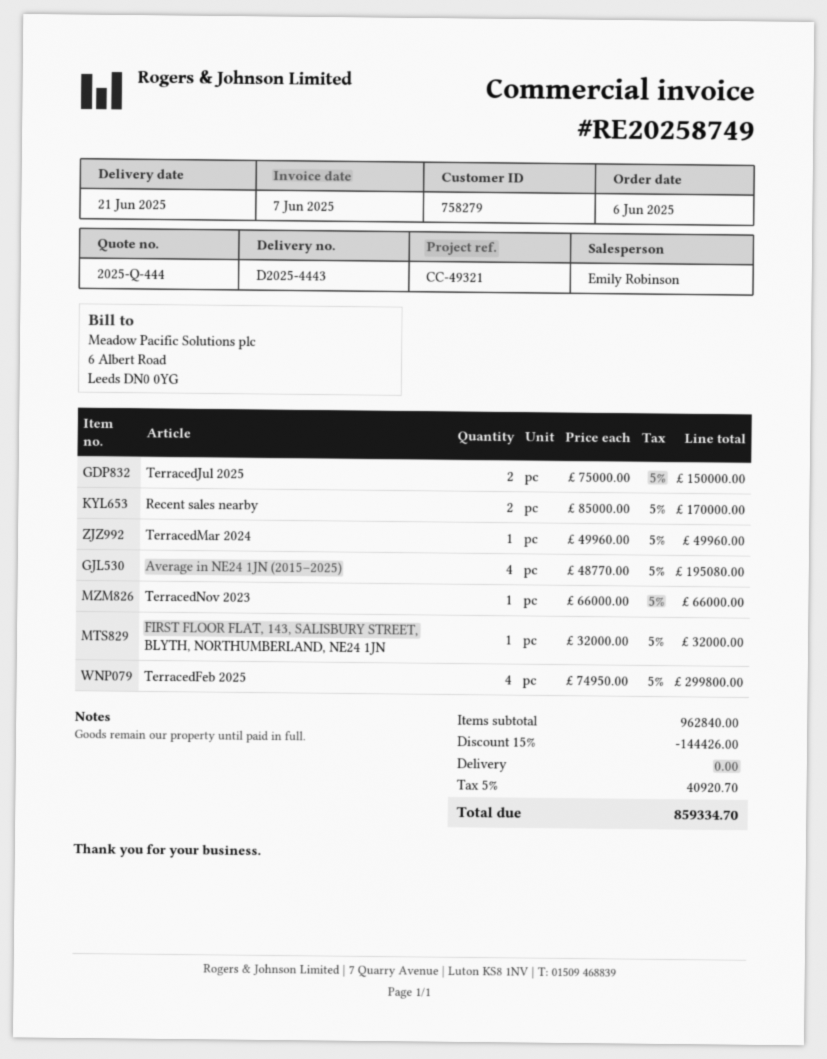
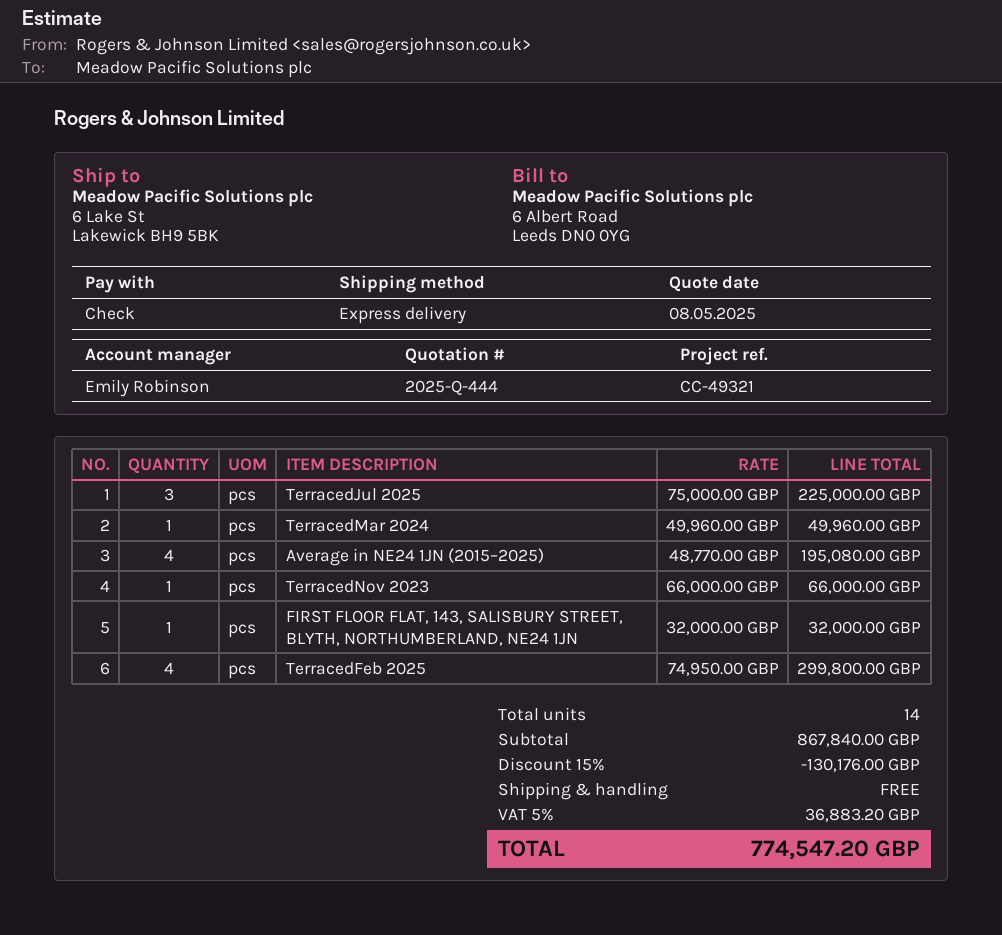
TerracedJul 2025: 2 x 75000.00 = 150000.00 -> 3 x 75000.00 = 225000.00
Recent sales nearby: 2 x 85000.00 = 170000.00 -> none
subtotal: 962840.00 -> 867840.00
discount: 15% = 144426.00 -> 15% = 130176.00
tax: 5% = 40920.70 -> 5% = 36883.20
total: 859334.70 -> 774547.20

